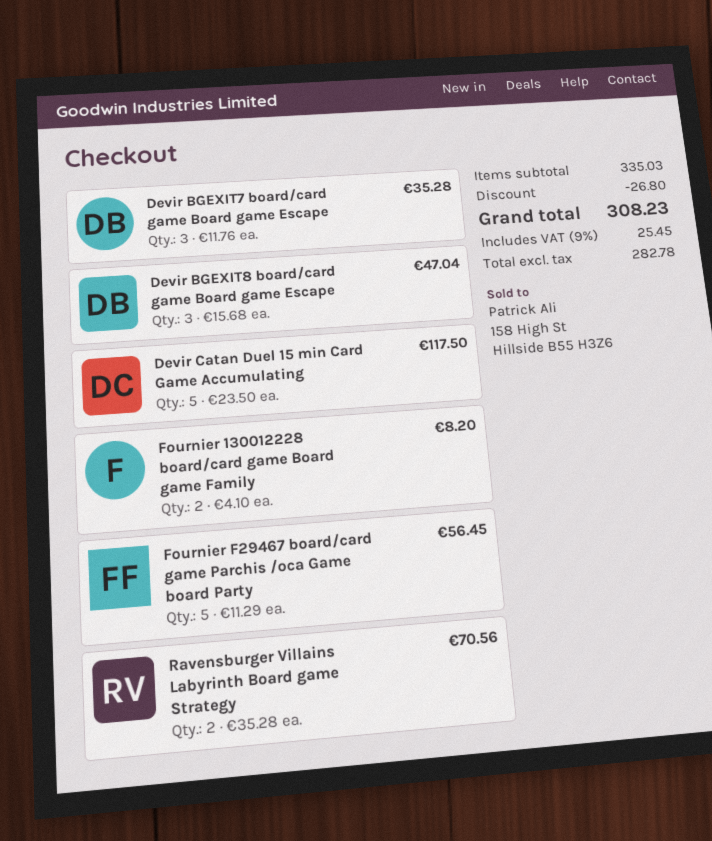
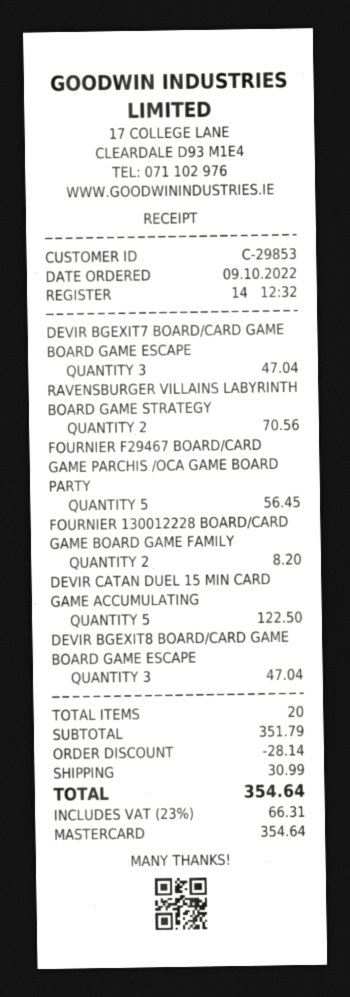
Devir BGEXIT7 board/card game Board game Escape: 3 for 35.28 -> 3 for 47.04
Devir Catan Duel 15 min Card Game Accumulating: 5 for 117.50 -> 5 for 122.50
subtotal: 335.03 -> 351.79
discount: 26.80 -> 28.14
shipping: none -> 30.99
tax: 9% = 25.45 -> 23% = 66.31
total: 308.23 -> 354.64

